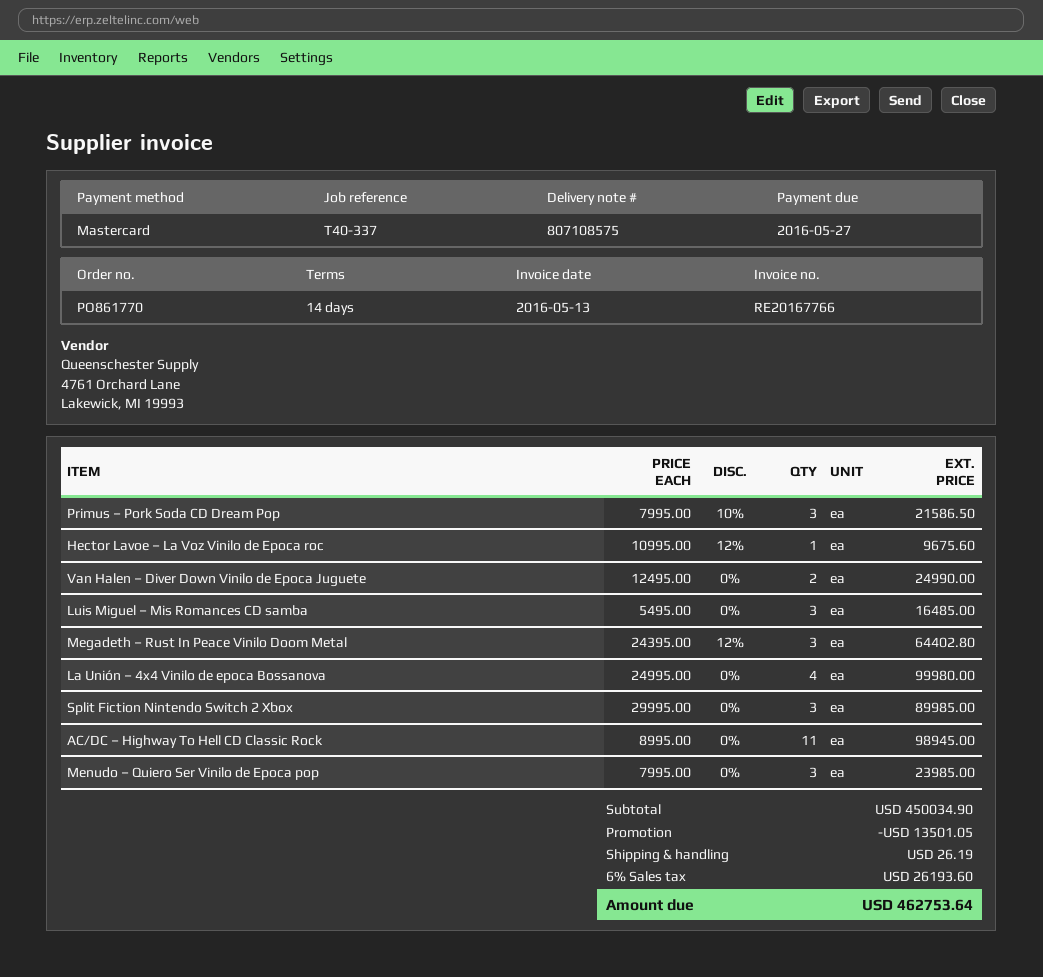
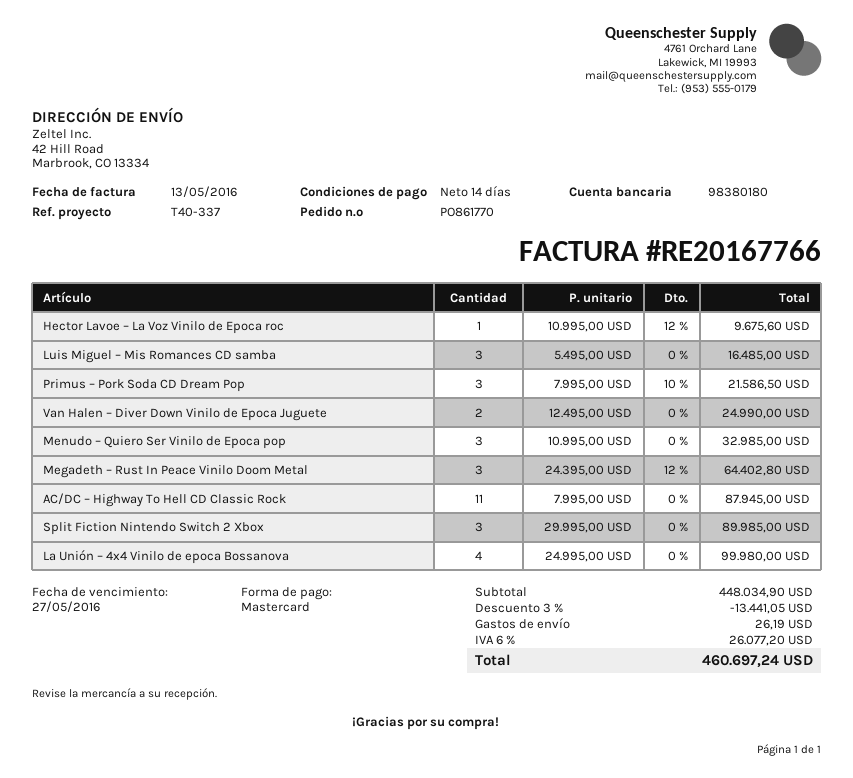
AC/DC – Highway To Hell CD Classic Rock: 11 x 8995.00 = 98945.00 -> 11 x 7995.00 = 87945.00
Menudo – Quiero Ser Vinilo de Epoca pop: 3 x 7995.00 = 23985.00 -> 3 x 10995.00 = 32985.00
subtotal: 450034.90 -> 448034.90
discount: 13501.05 -> 13441.05
tax: 6% = 26193.60 -> 6% = 26077.20
total: 462753.64 -> 460697.24

